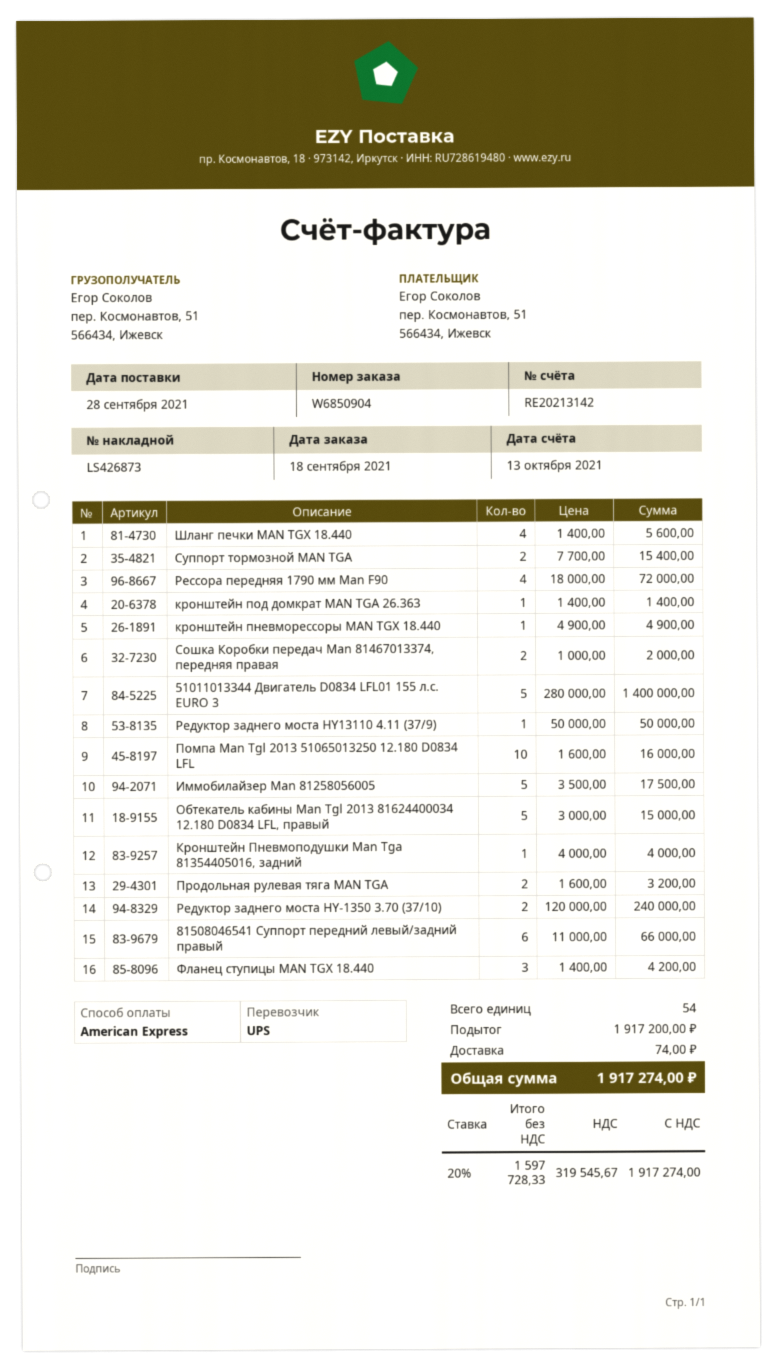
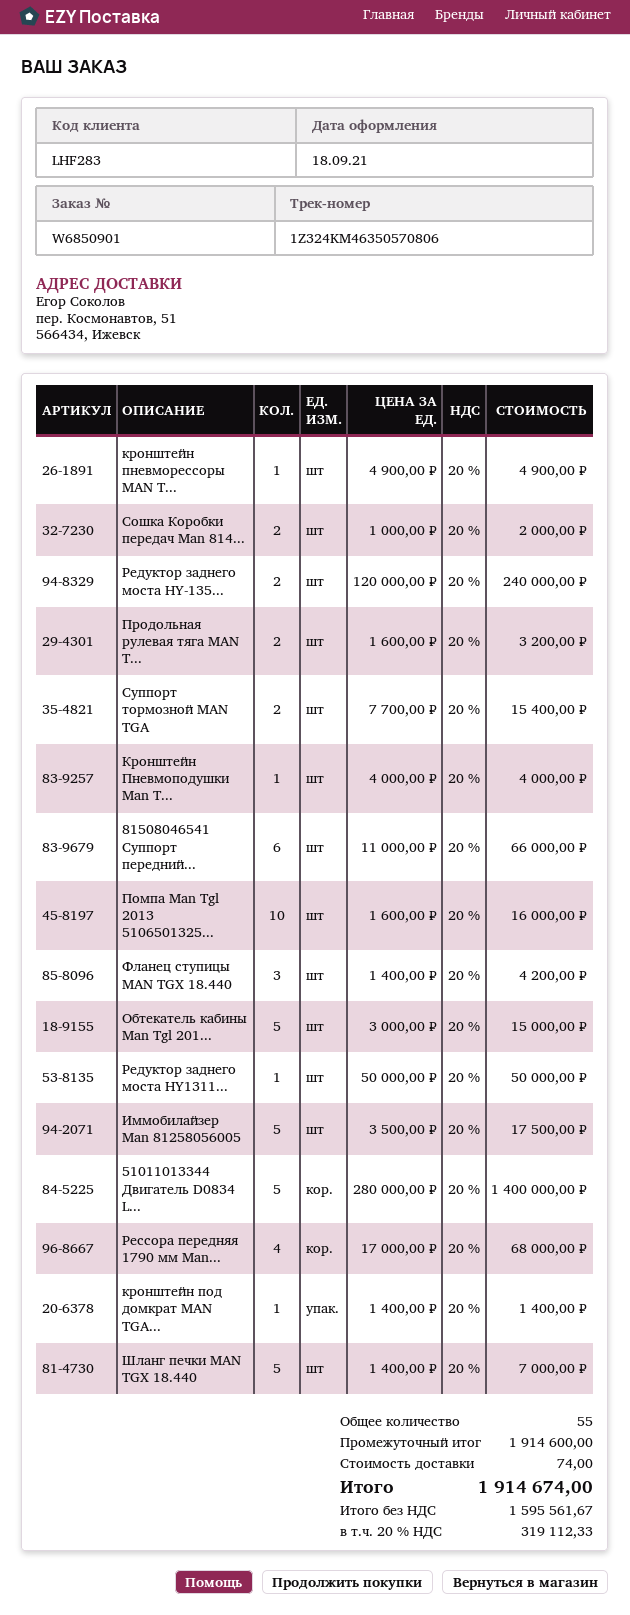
order number: W6850904 -> W6850901
Шланг печки MAN TGX 18.440: 4 x 1400.00 = 5600.00 -> 5 x 1400.00 = 7000.00
Рессора передняя 1790 мм Man F90: 4 x 18000.00 = 72000.00 -> 4 x 17000.00 = 68000.00
total quantity: 54 -> 55
subtotal: 1917200.00 -> 1914600.00
net: 1597728.33 -> 1595561.67
tax: 20% = 319545.67 -> 20% = 319112.33
total: 1917274.00 -> 1914674.00

